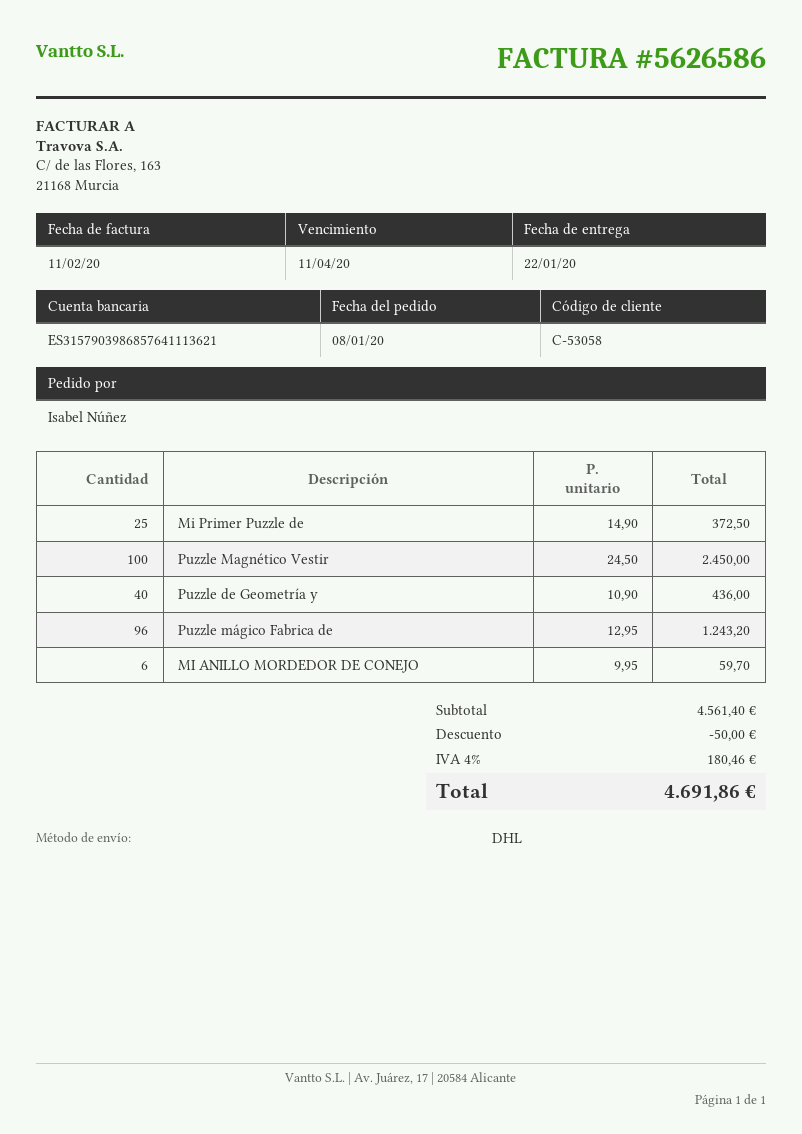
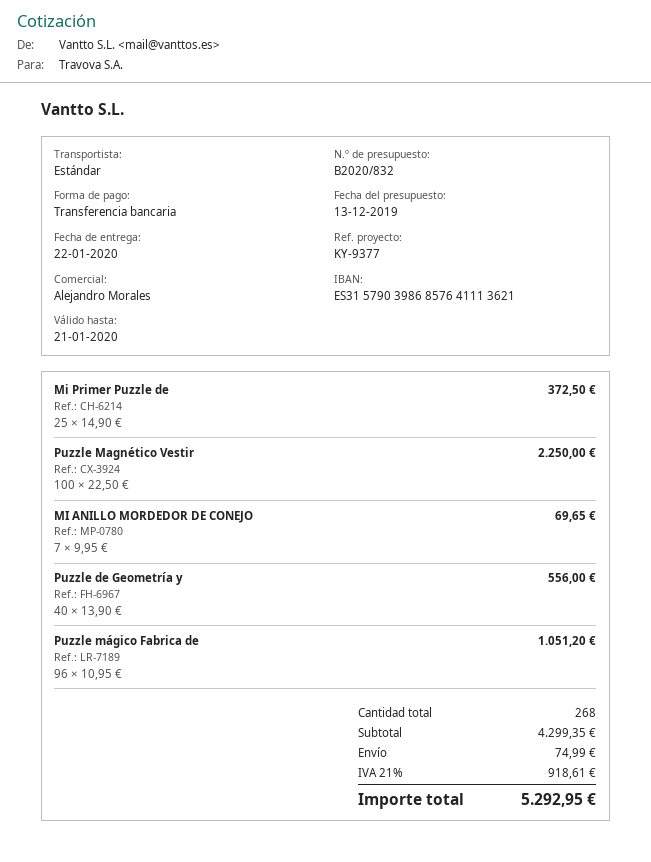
shipping method: DHL -> standard
Puzzle Magnético Vestir: 100 x 24.50 = 2450.00 -> 100 x 22.50 = 2250.00
Puzzle de Geometría y: 40 x 10.90 = 436.00 -> 40 x 13.90 = 556.00
Puzzle mágico Fabrica de: 96 x 12.95 = 1243.20 -> 96 x 10.95 = 1051.20
MI ANILLO MORDEDOR DE CONEJO: 6 x 9.95 = 59.70 -> 7 x 9.95 = 69.65
subtotal: 4561.40 -> 4299.35
discount: 50.00 -> none
shipping: none -> 74.99
tax: 4% = 180.46 -> 21% = 918.61
total: 4691.86 -> 5292.95

